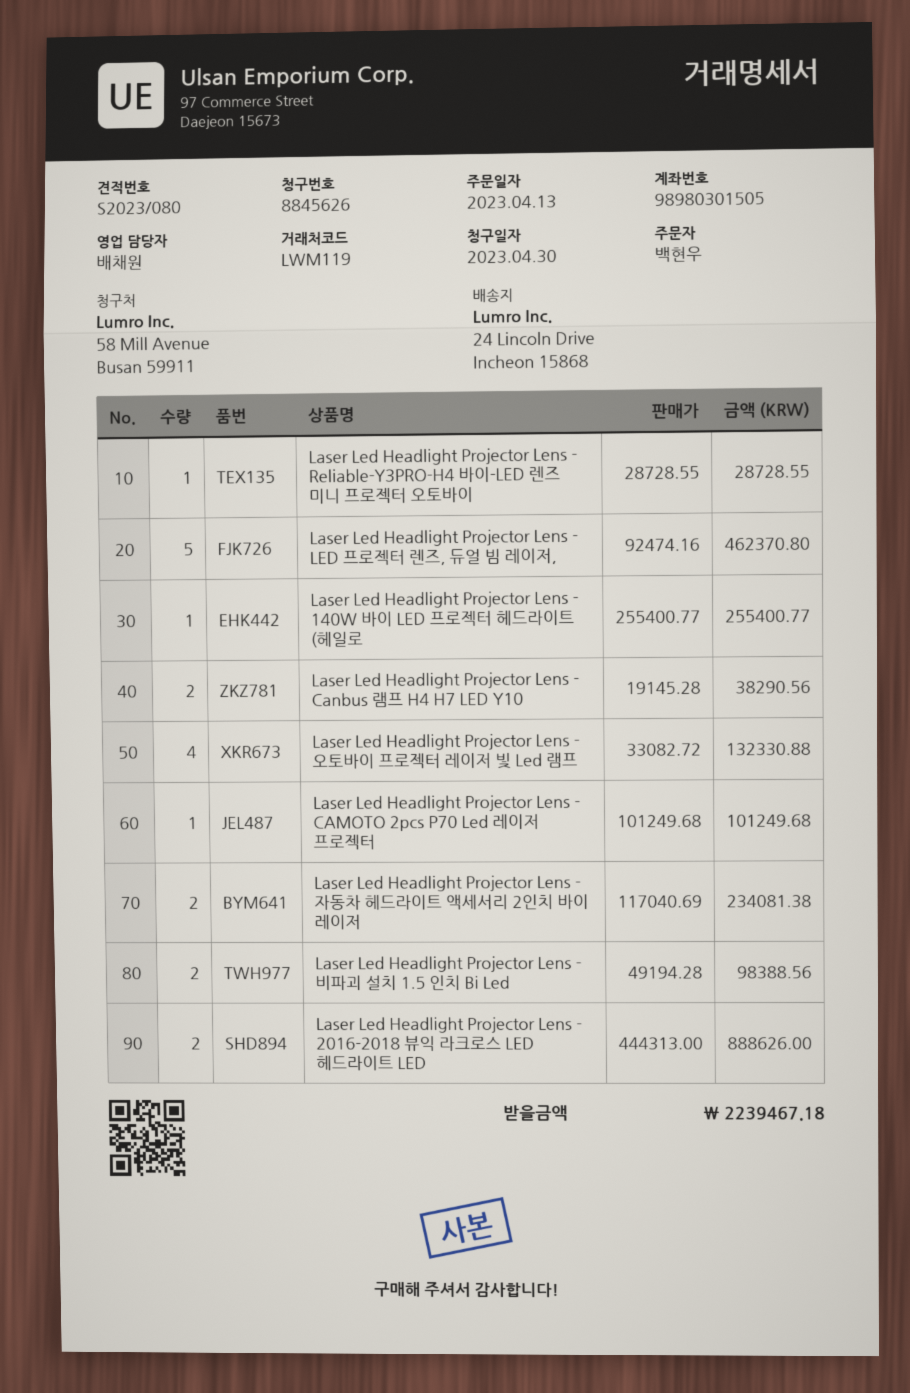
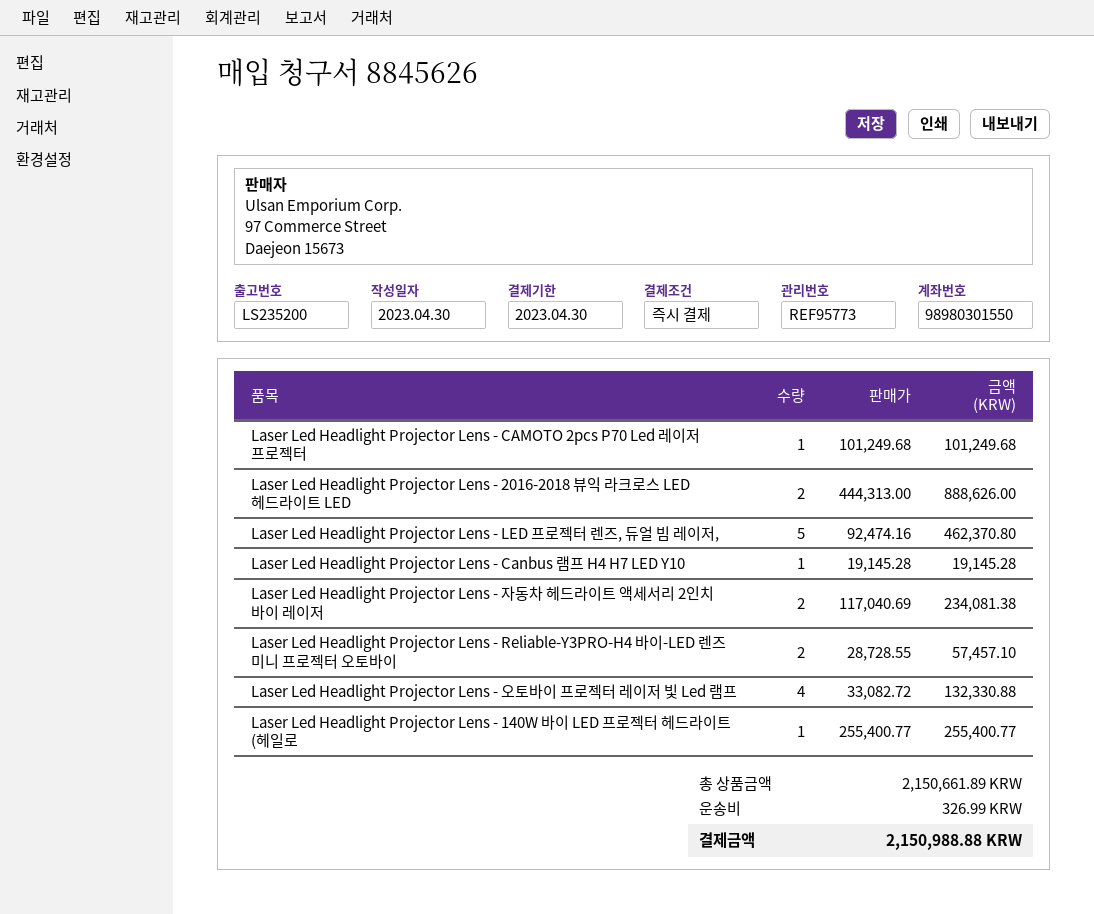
bank account: 98980301505 -> 98980301550
Laser Led Headlight Projector Lens - Reliable-Y3PRO-H4 바이-LED 렌즈 미니 프로젝터 오토바이: 1 x 28728.55 = 28728.55 -> 2 x 28728.55 = 57457.10
Laser Led Headlight Projector Lens - Canbus 램프 H4 H7 LED Y10: 2 x 19145.28 = 38290.56 -> 1 x 19145.28 = 19145.28
Laser Led Headlight Projector Lens - 비파괴 설치 1.5 인치 Bi Led: 2 x 49194.28 = 98388.56 -> none
shipping: none -> 326.99
total: 2239467.18 -> 2150988.88

